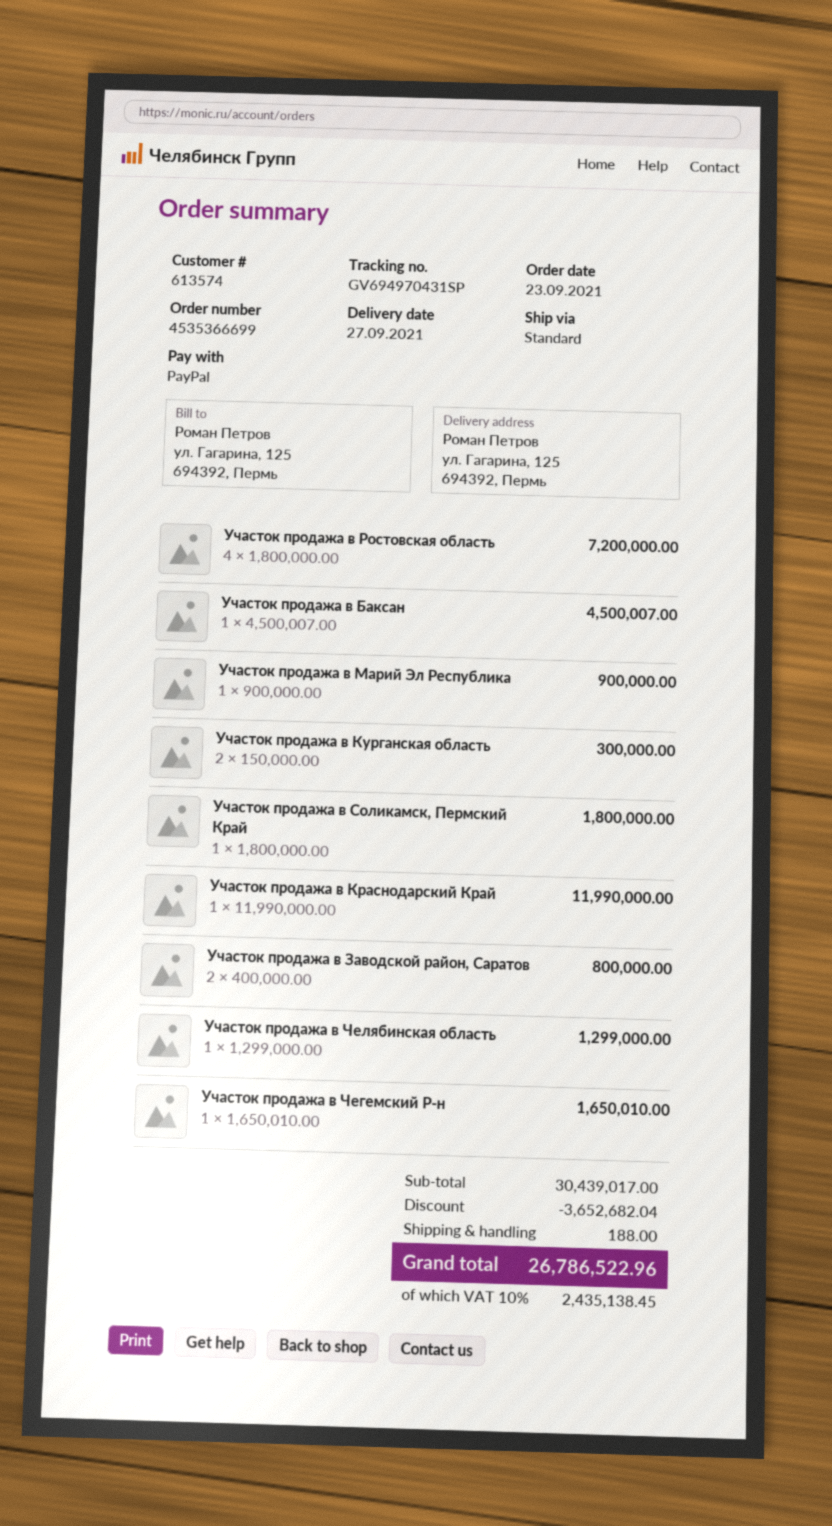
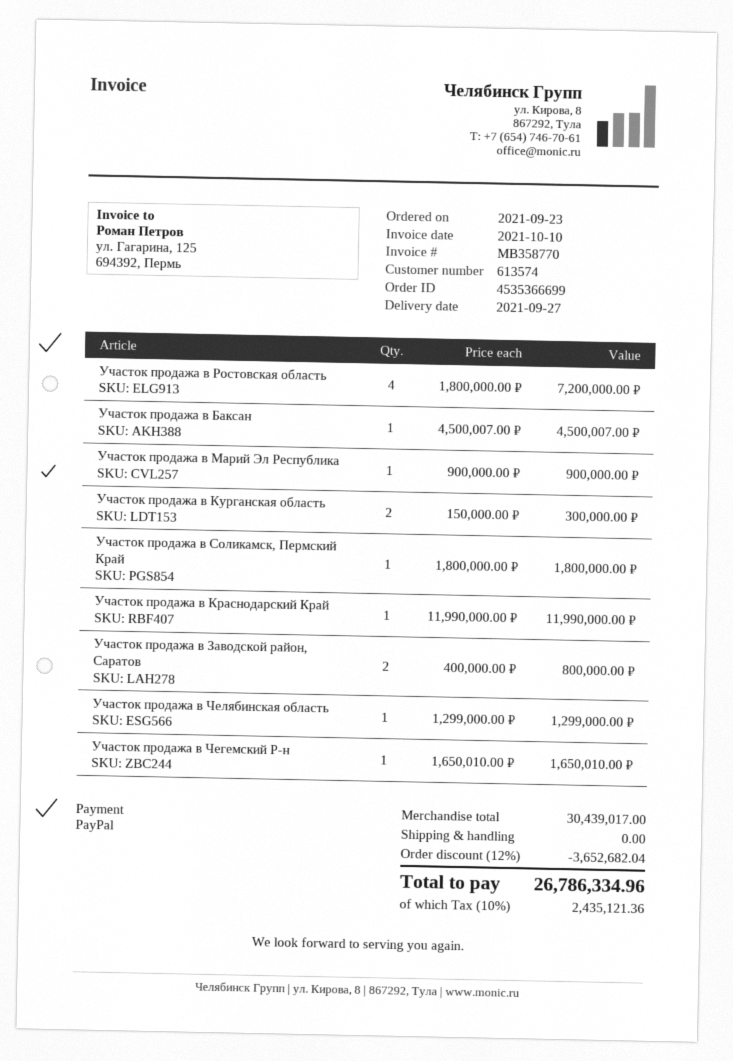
shipping: 188.00 -> 0.00
tax: 10% = 2435138.45 -> 10% = 2435121.36
total: 26786522.96 -> 26786334.96

